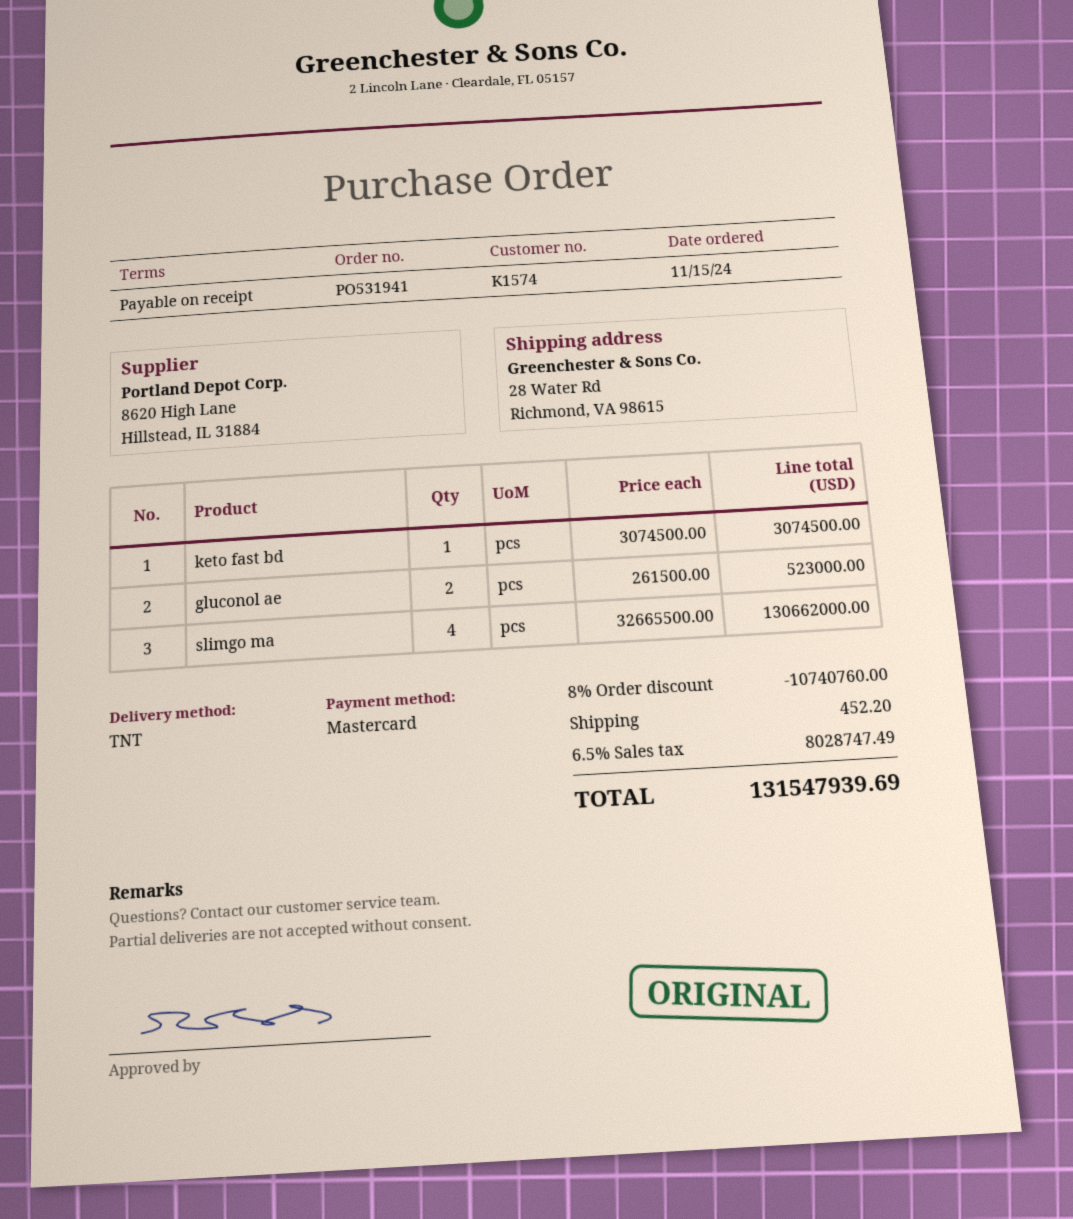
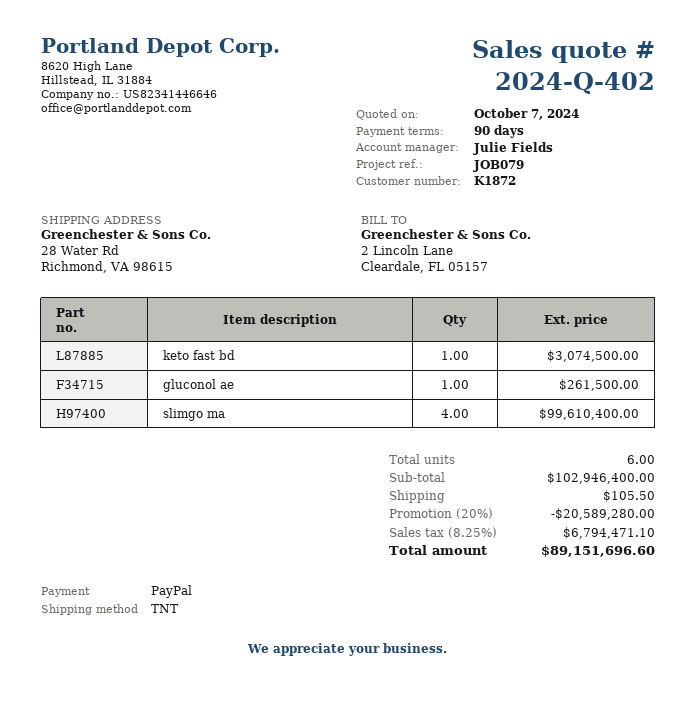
payment terms: on receipt -> 90 days
customer number: K1574 -> K1872
payment method: Mastercard -> PayPal
gluconol ae: 2 for 523000.00 -> 1 for 261500.00
slimgo ma: 4 for 130662000.00 -> 4 for 99610400.00
discount: 8% = 10740760.00 -> 20% = 20589280.00
shipping: 452.20 -> 105.50
tax: 6.5% = 8028747.49 -> 8.25% = 6794471.10
total: 131547939.69 -> 89151696.60

